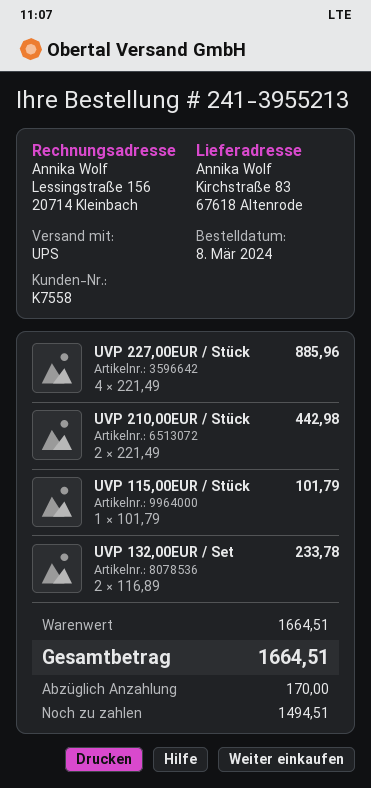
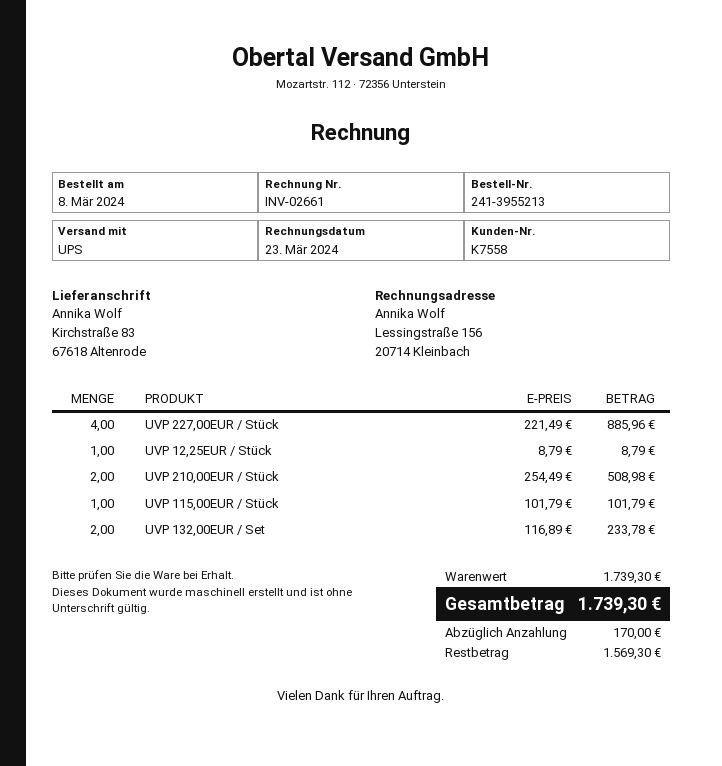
UVP 210,00EUR / Stück: 2 x 221.49 = 442.98 -> 2 x 254.49 = 508.98
UVP 12,25EUR / Stück: none -> 1 x 8.79 = 8.79
subtotal: 1664.51 -> 1739.30
total: 1664.51 -> 1739.30
balance: 1494.51 -> 1569.30

